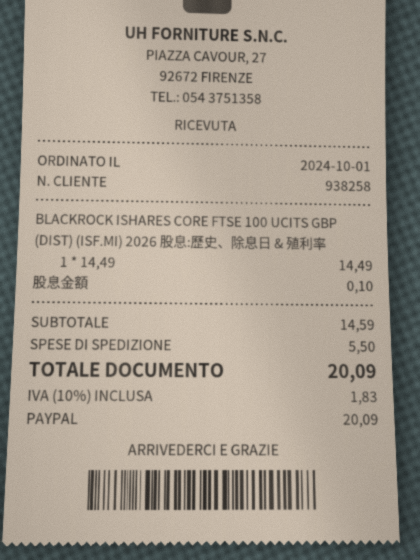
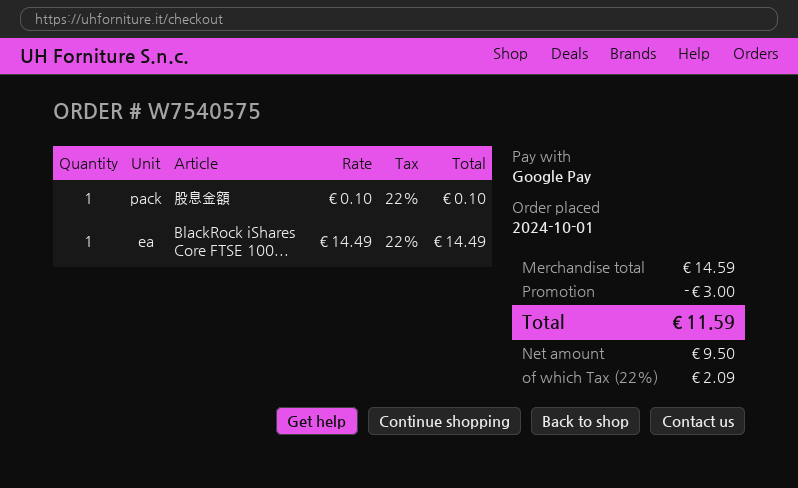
payment method: PayPal -> Google Pay
discount: none -> 3.00
shipping: 5.50 -> none
tax: 10% = 1.83 -> 22% = 2.09
total: 20.09 -> 11.59

